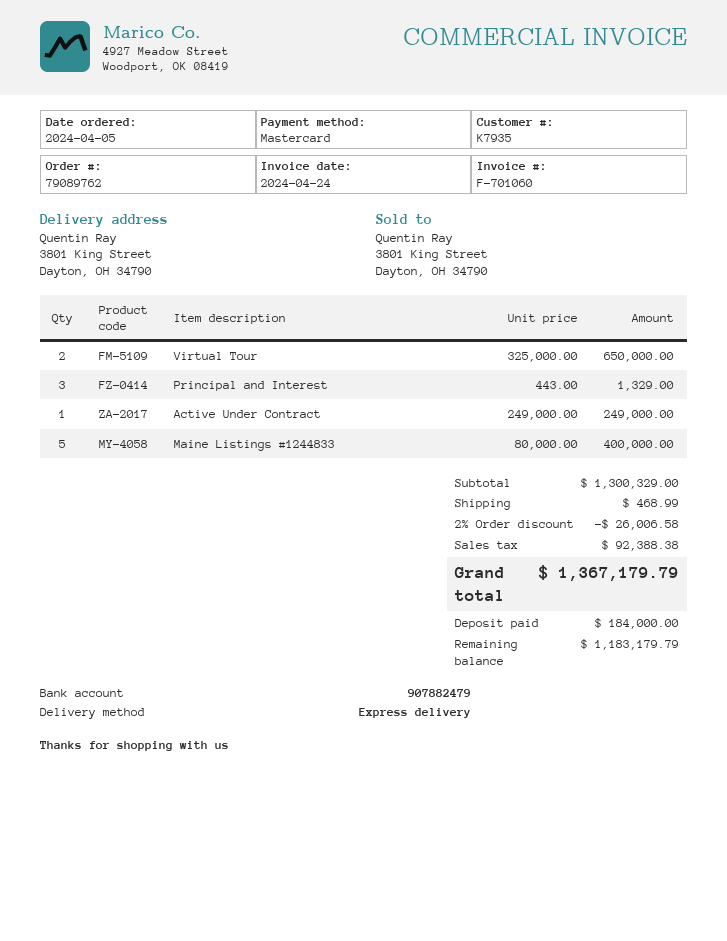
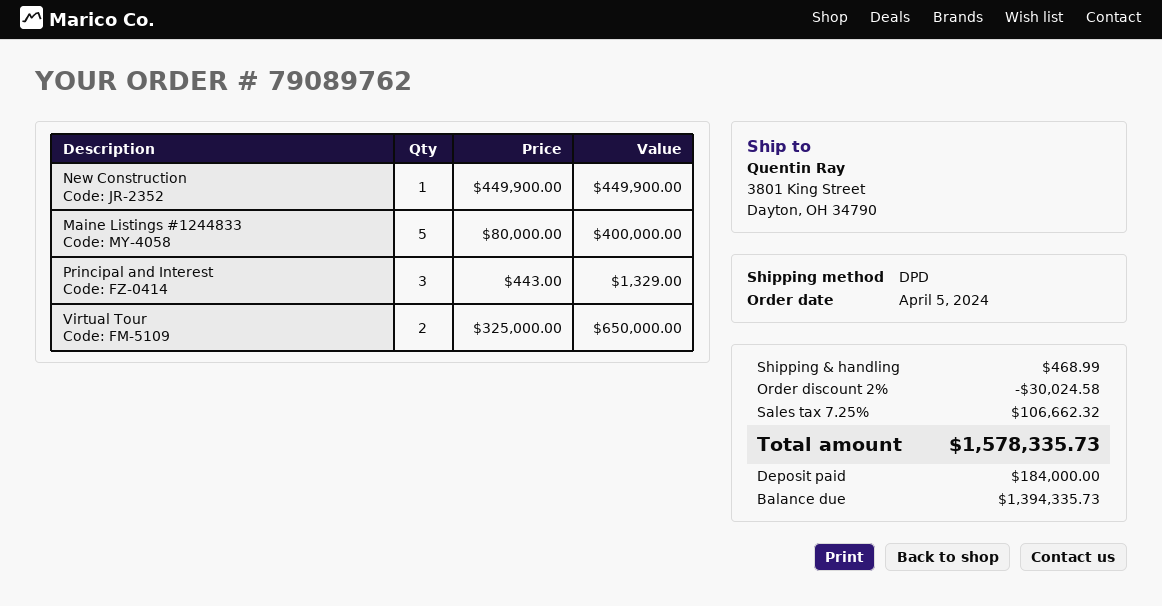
shipping method: express -> DPD
Active Under Contract: 1 x 249000.00 = 249000.00 -> none
New Construction: none -> 1 x 449900.00 = 449900.00
discount: 2% = 26006.58 -> 2% = 30024.58
tax: 92388.38 -> 106662.32
total: 1367179.79 -> 1578335.73
balance: 1183179.79 -> 1394335.73

